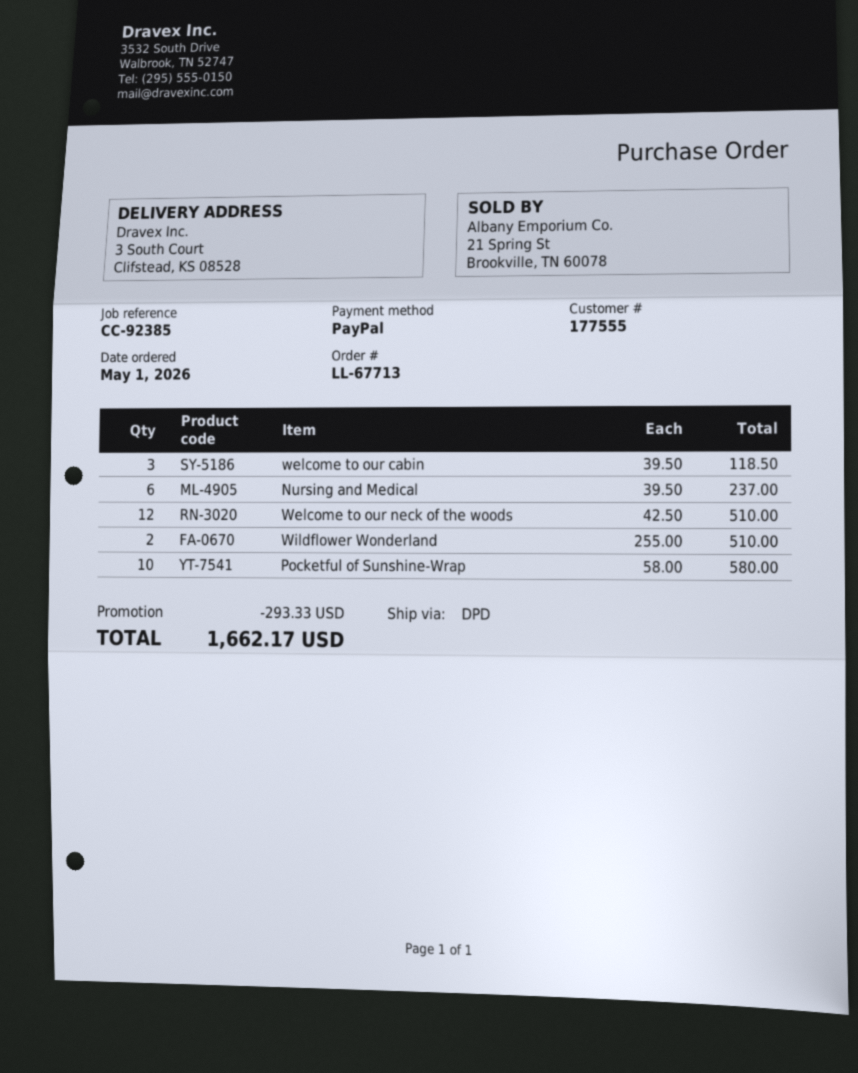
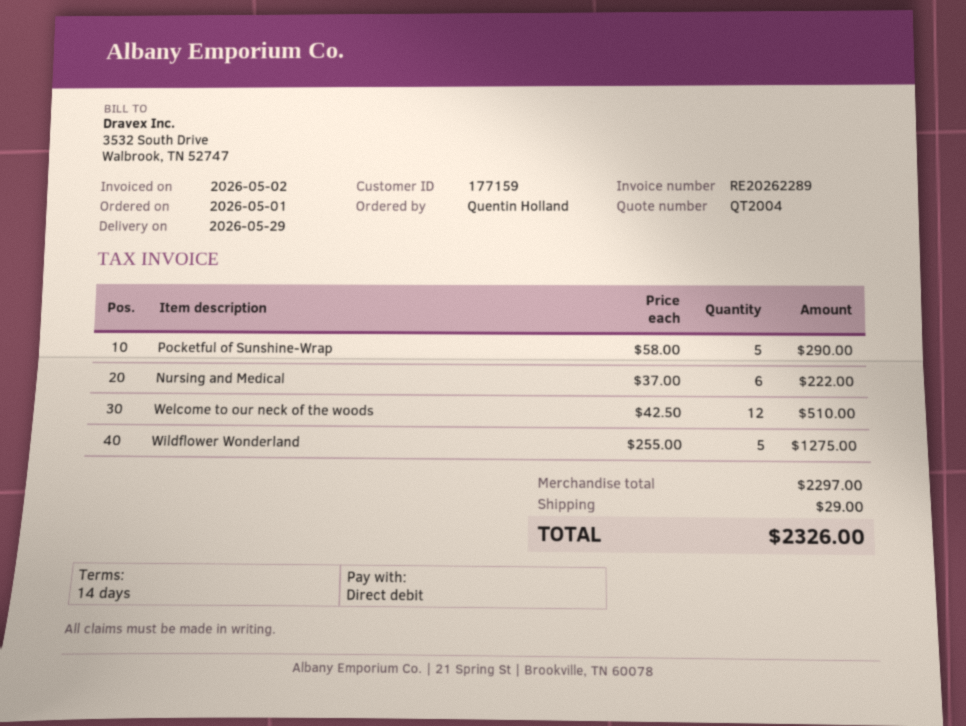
customer number: 177555 -> 177159
payment method: PayPal -> direct debit
welcome to our cabin: 3 x 39.50 = 118.50 -> none
Nursing and Medical: 6 x 39.50 = 237.00 -> 6 x 37.00 = 222.00
Wildflower Wonderland: 2 x 255.00 = 510.00 -> 5 x 255.00 = 1275.00
Pocketful of Sunshine-Wrap: 10 x 58.00 = 580.00 -> 5 x 58.00 = 290.00
discount: 293.33 -> none
shipping: none -> 29.00
total: 1662.17 -> 2326.00

